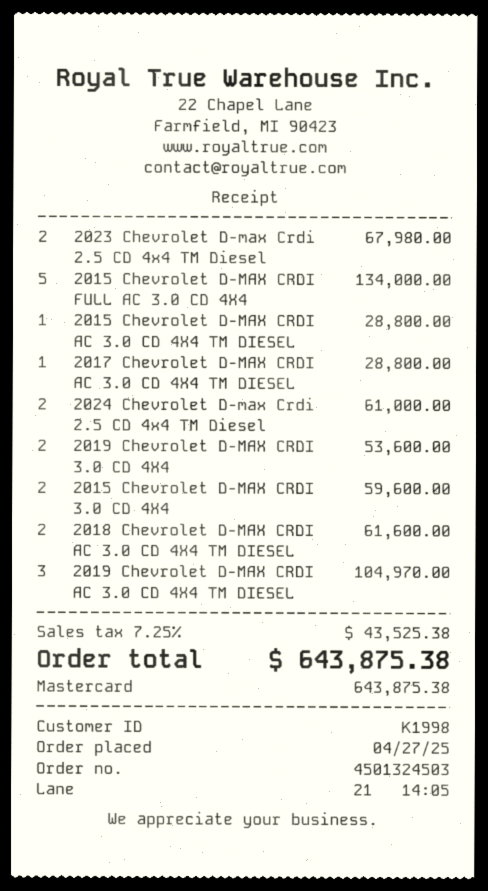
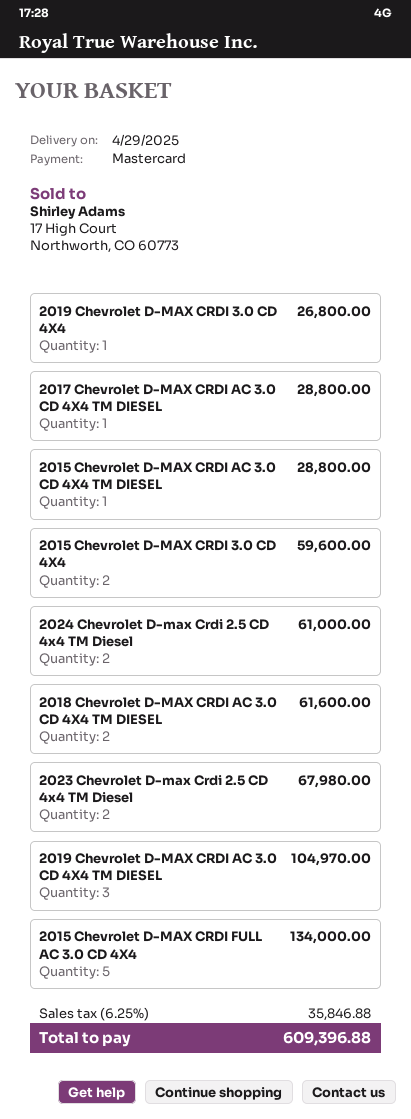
2019 Chevrolet D-MAX CRDI 3.0 CD 4X4: 2 for 53600.00 -> 1 for 26800.00
tax: 7.25% = 43525.38 -> 6.25% = 35846.88
total: 643875.38 -> 609396.88

